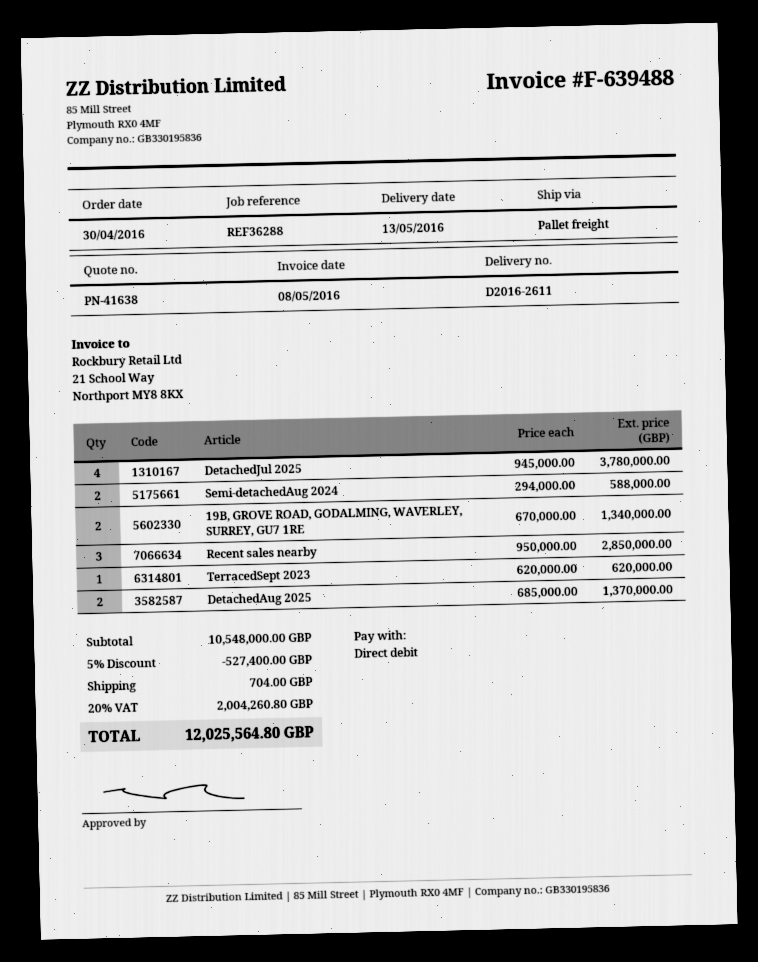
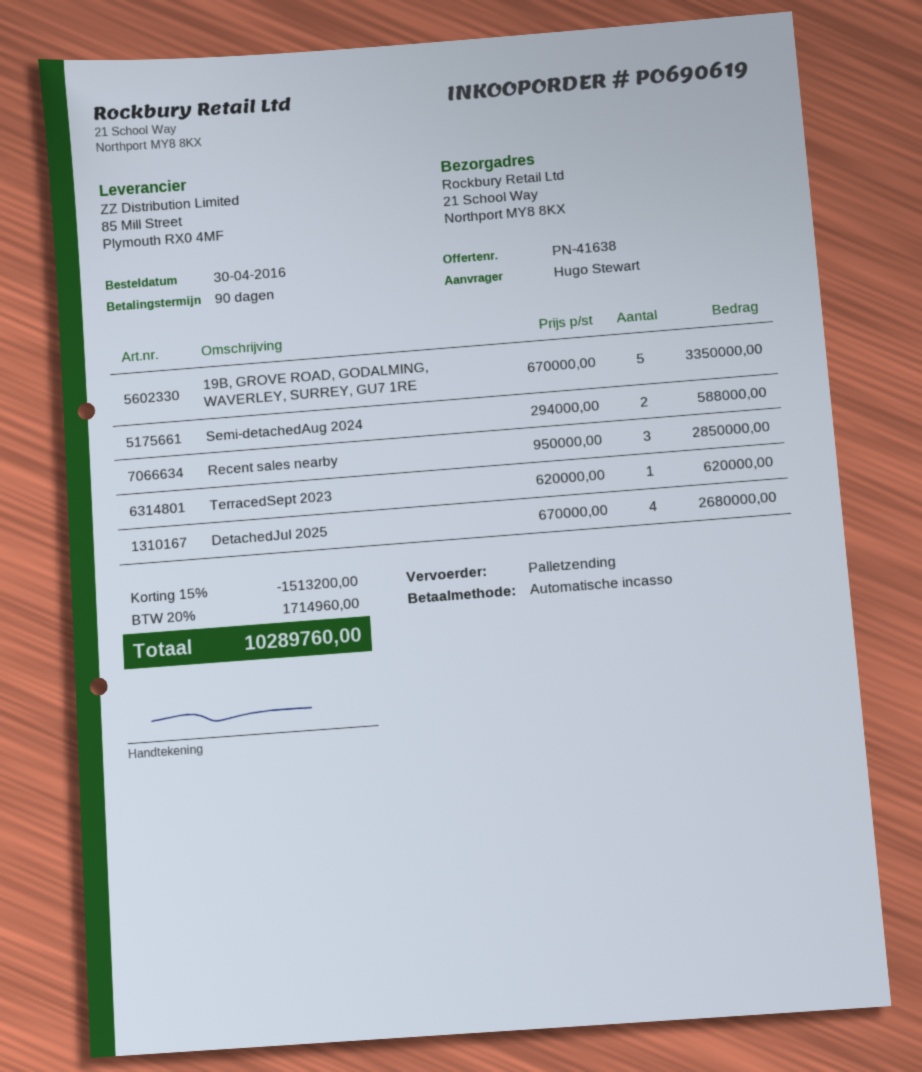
DetachedJul 2025: 4 x 945000.00 = 3780000.00 -> 4 x 670000.00 = 2680000.00
19B, GROVE ROAD, GODALMING, WAVERLEY, SURREY, GU7 1RE: 2 x 670000.00 = 1340000.00 -> 5 x 670000.00 = 3350000.00
DetachedAug 2025: 2 x 685000.00 = 1370000.00 -> none
discount: 5% = 527400.00 -> 15% = 1513200.00
shipping: 704.00 -> none
tax: 20% = 2004260.80 -> 20% = 1714960.00
total: 12025564.80 -> 10289760.00

